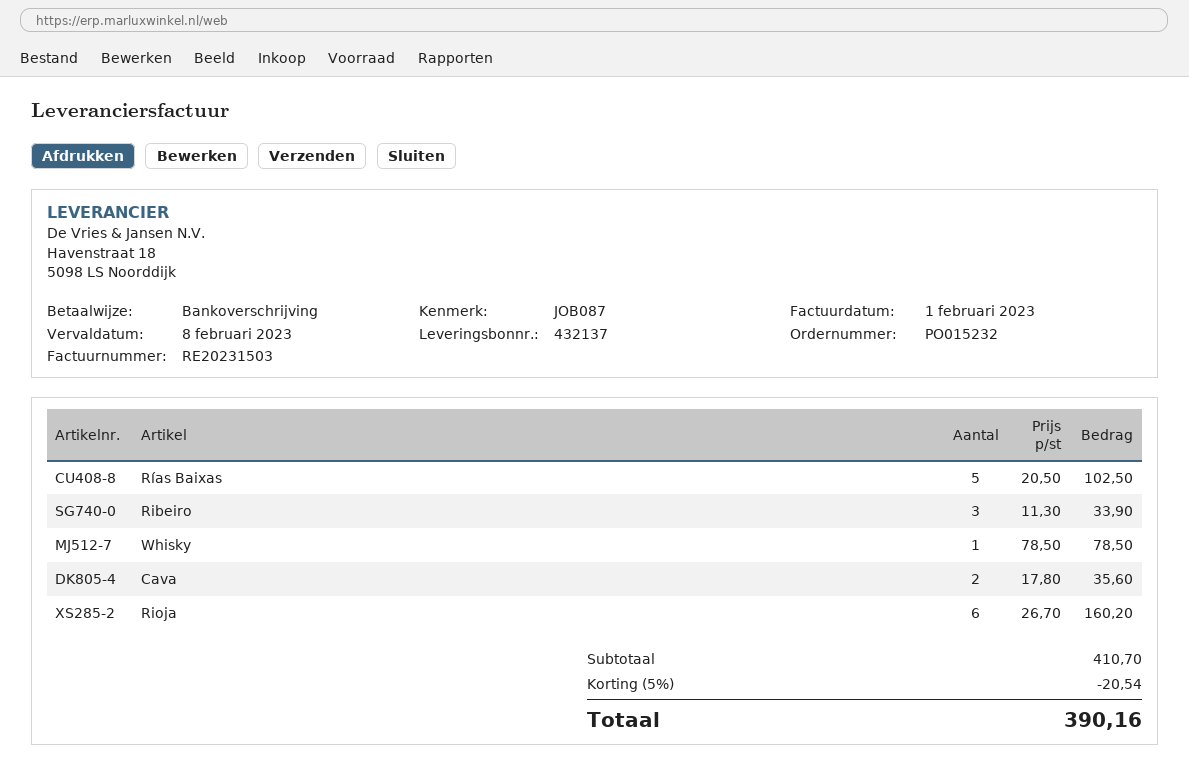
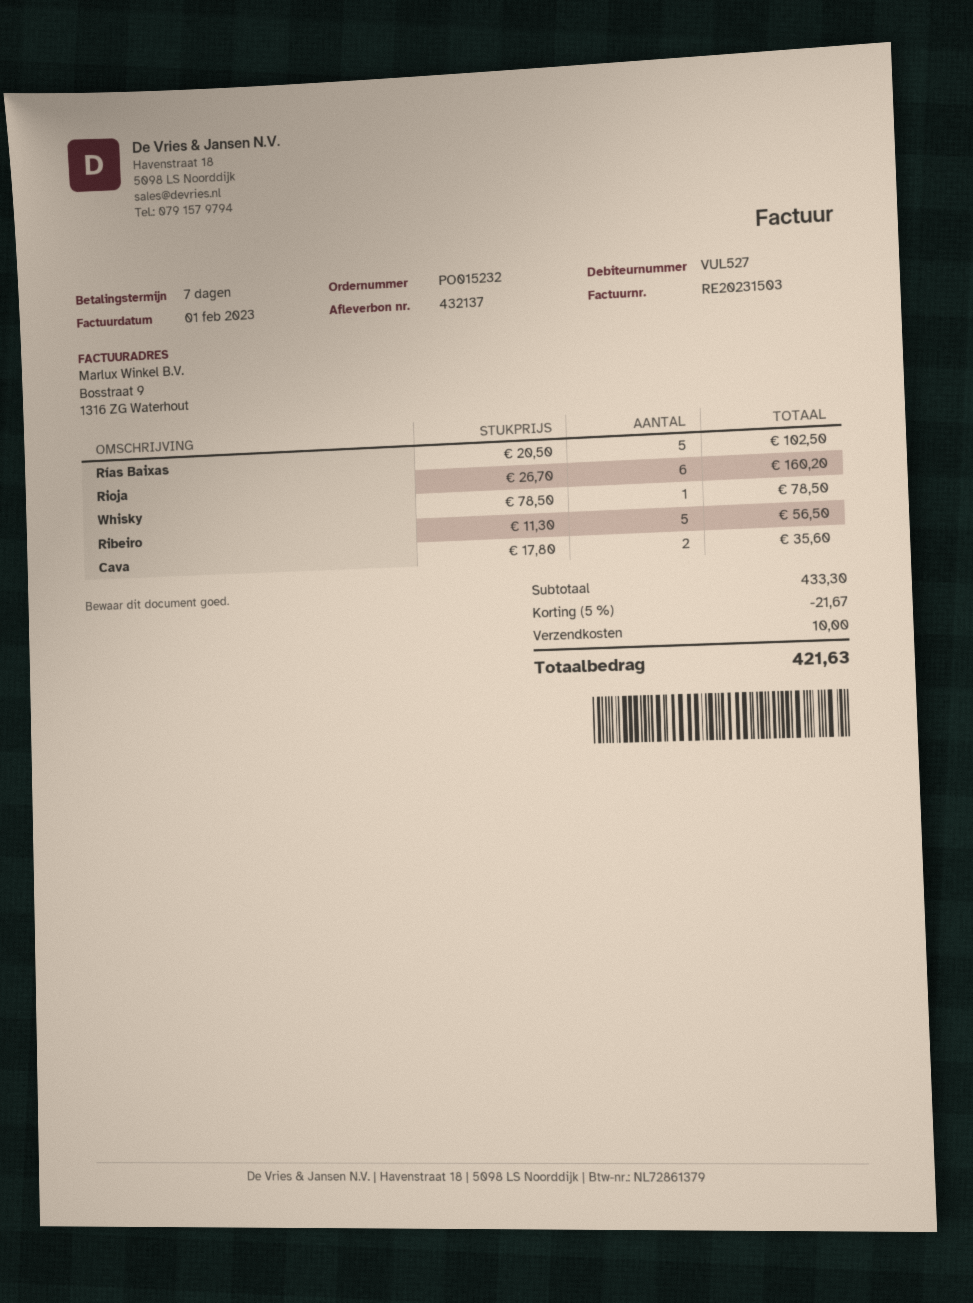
Ribeiro: 3 x 11.30 = 33.90 -> 5 x 11.30 = 56.50
subtotal: 410.70 -> 433.30
discount: 5% = 20.54 -> 5% = 21.67
shipping: none -> 10.00
total: 390.16 -> 421.63

